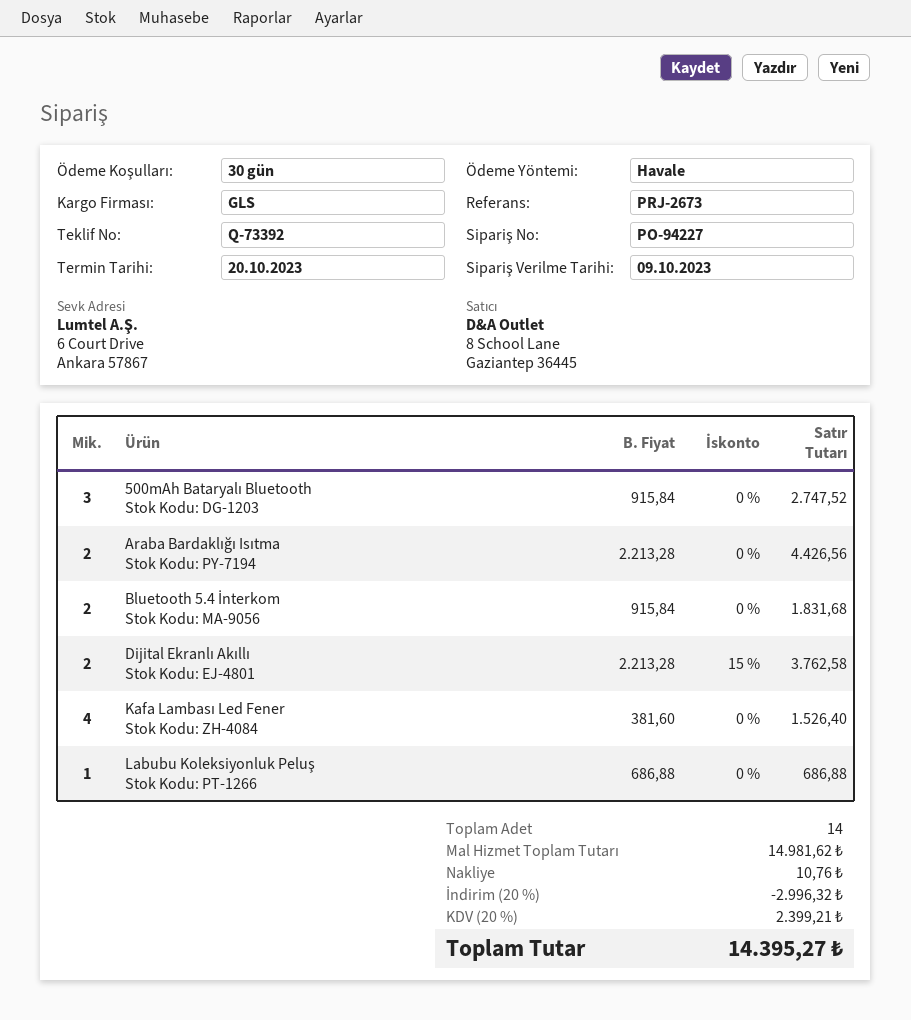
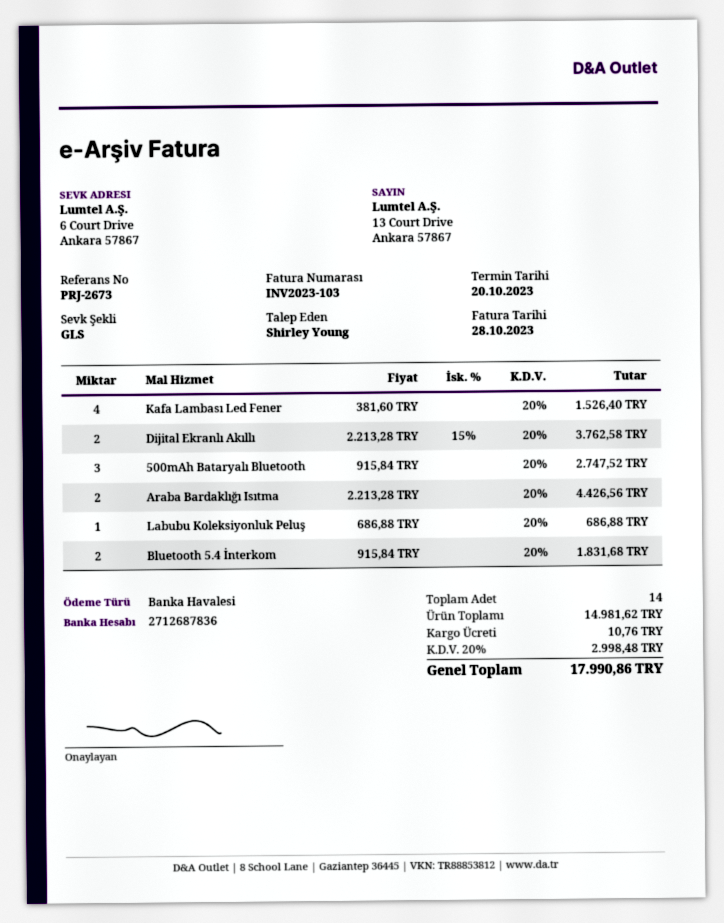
discount: 20% = 2996.32 -> none
tax: 20% = 2399.21 -> 20% = 2998.48
total: 14395.27 -> 17990.86

